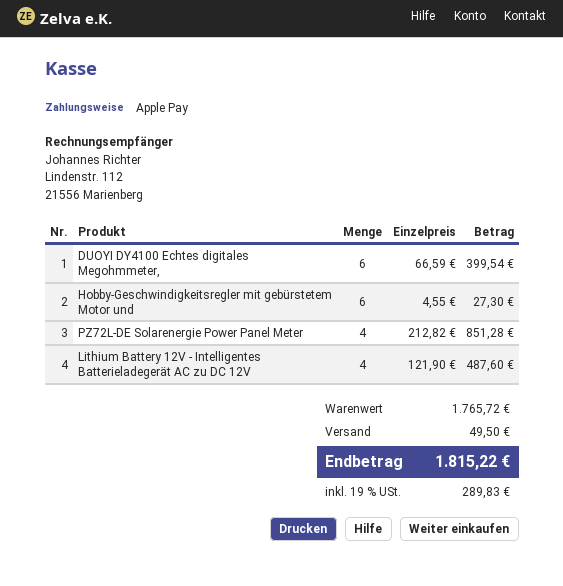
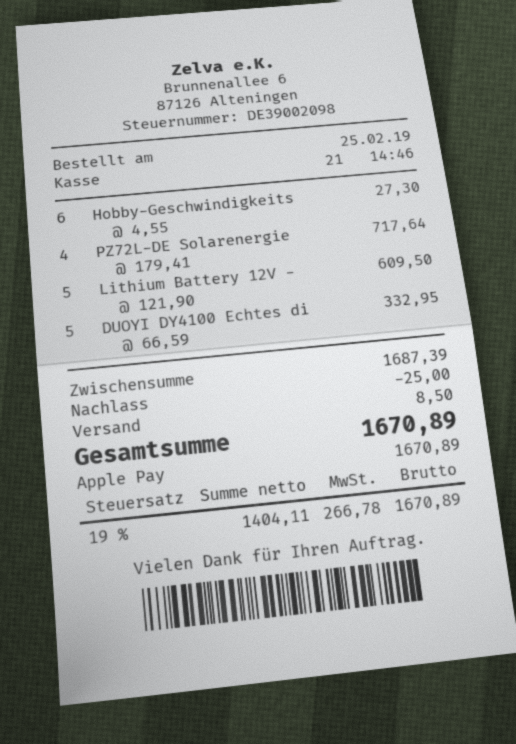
DUOYI DY4100 Echtes digitales Megohmmeter,: 6 x 66.59 = 399.54 -> 5 x 66.59 = 332.95
PZ72L-DE Solarenergie Power Panel Meter: 4 x 212.82 = 851.28 -> 4 x 179.41 = 717.64
Lithium Battery 12V - Intelligentes Batterieladegerät AC zu DC 12V: 4 x 121.90 = 487.60 -> 5 x 121.90 = 609.50
subtotal: 1765.72 -> 1687.39
discount: none -> 25.00
shipping: 49.50 -> 8.50
tax: 19% = 289.83 -> 19% = 266.78
total: 1815.22 -> 1670.89

